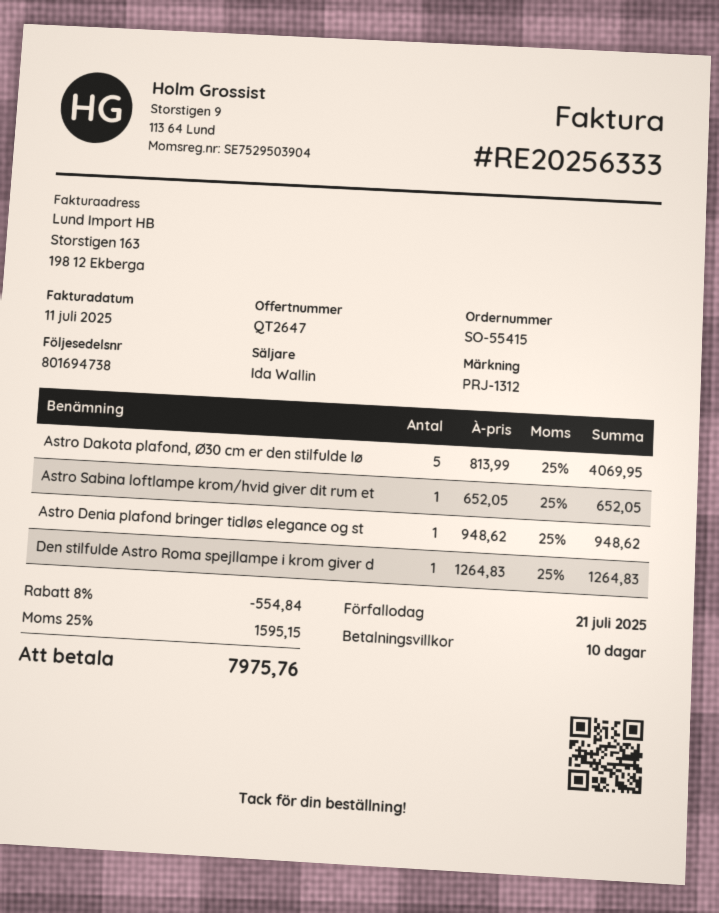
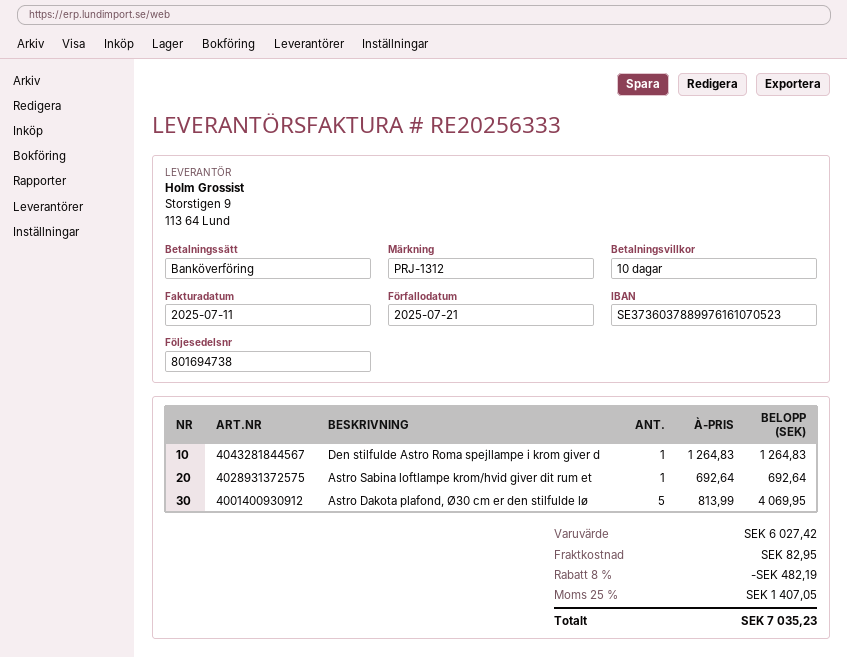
Astro Sabina loftlampe krom/hvid giver dit rum et: 1 x 652.05 = 652.05 -> 1 x 692.64 = 692.64
Astro Denia plafond bringer tidløs elegance og st: 1 x 948.62 = 948.62 -> none
discount: 8% = 554.84 -> 8% = 482.19
shipping: none -> 82.95
tax: 25% = 1595.15 -> 25% = 1407.05
total: 7975.76 -> 7035.23

